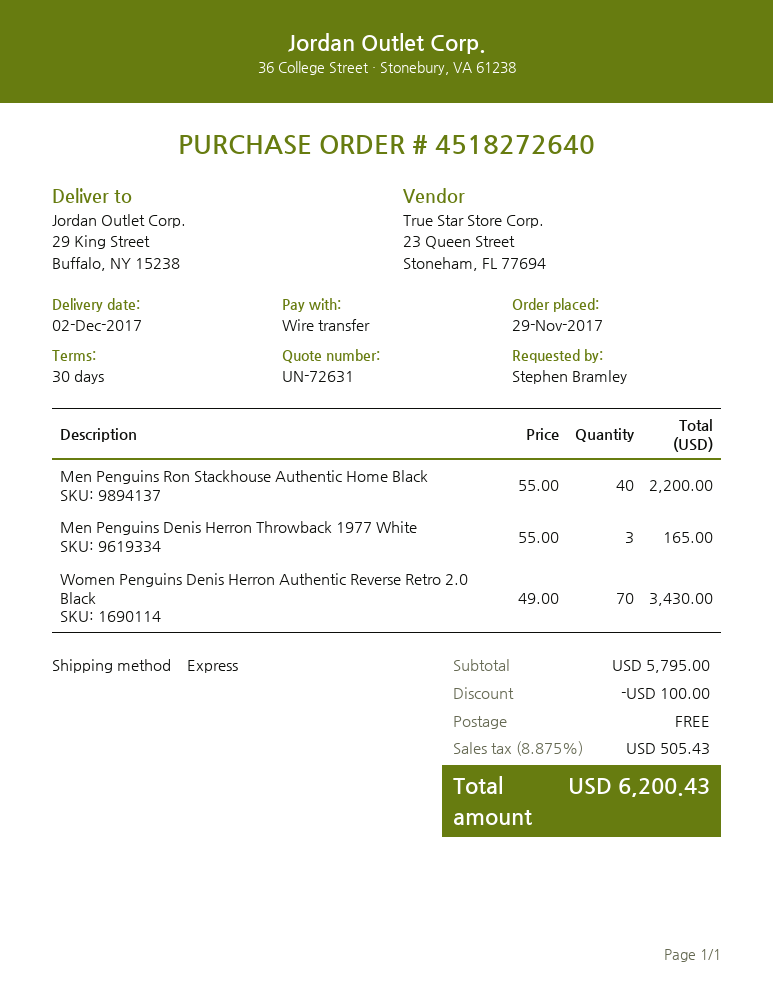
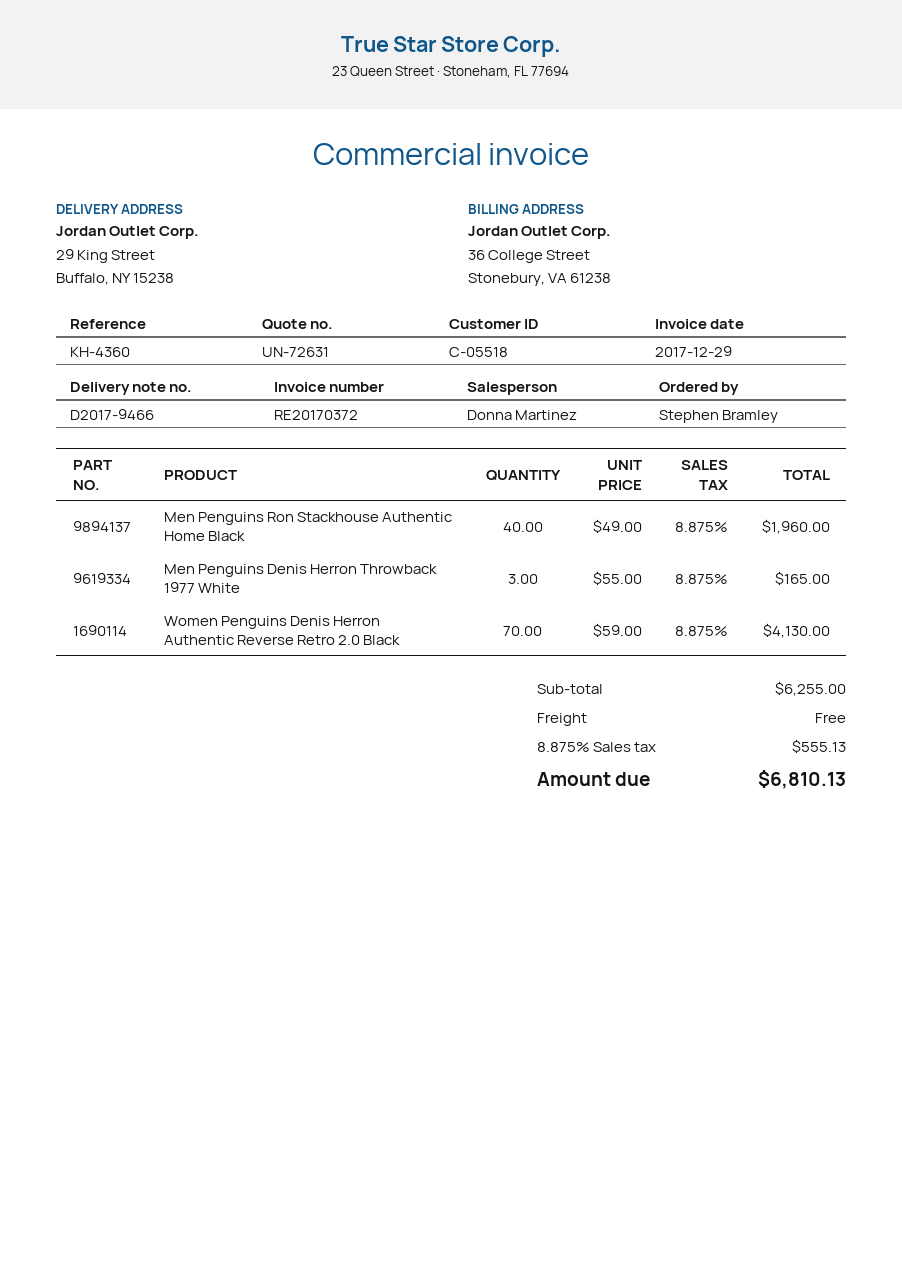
Men Penguins Ron Stackhouse Authentic Home Black: 40 x 55.00 = 2200.00 -> 40 x 49.00 = 1960.00
Women Penguins Denis Herron Authentic Reverse Retro 2.0 Black: 70 x 49.00 = 3430.00 -> 70 x 59.00 = 4130.00
subtotal: 5795.00 -> 6255.00
discount: 100.00 -> none
tax: 8.875% = 505.43 -> 8.875% = 555.13
total: 6200.43 -> 6810.13

